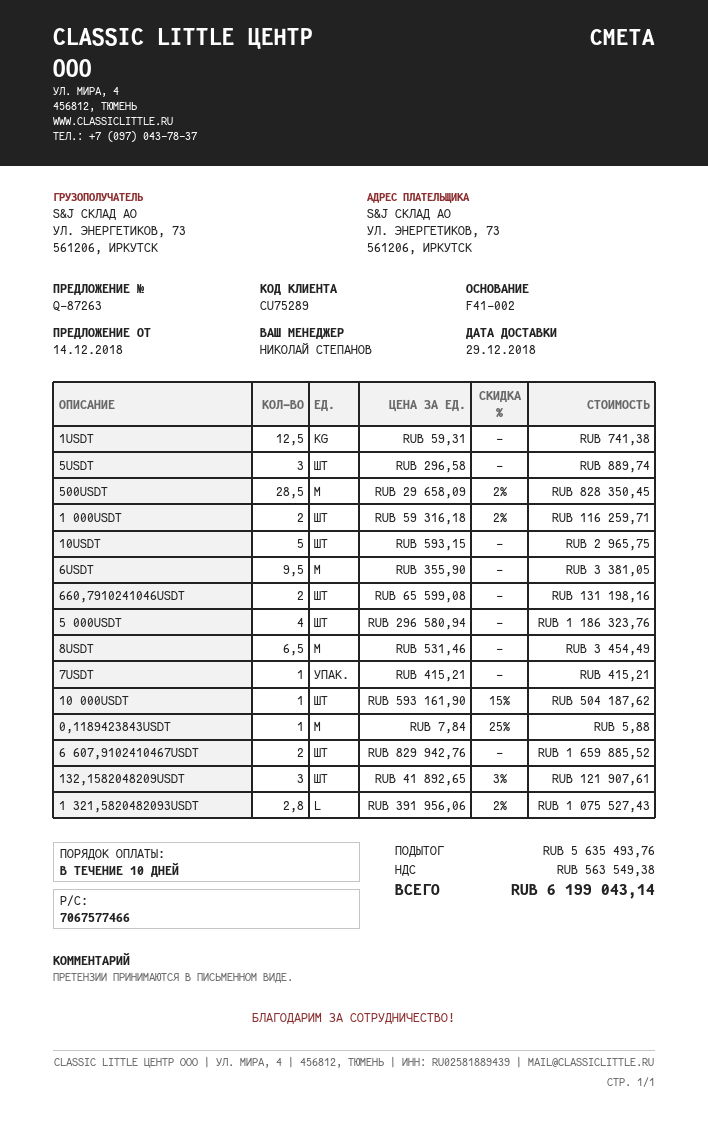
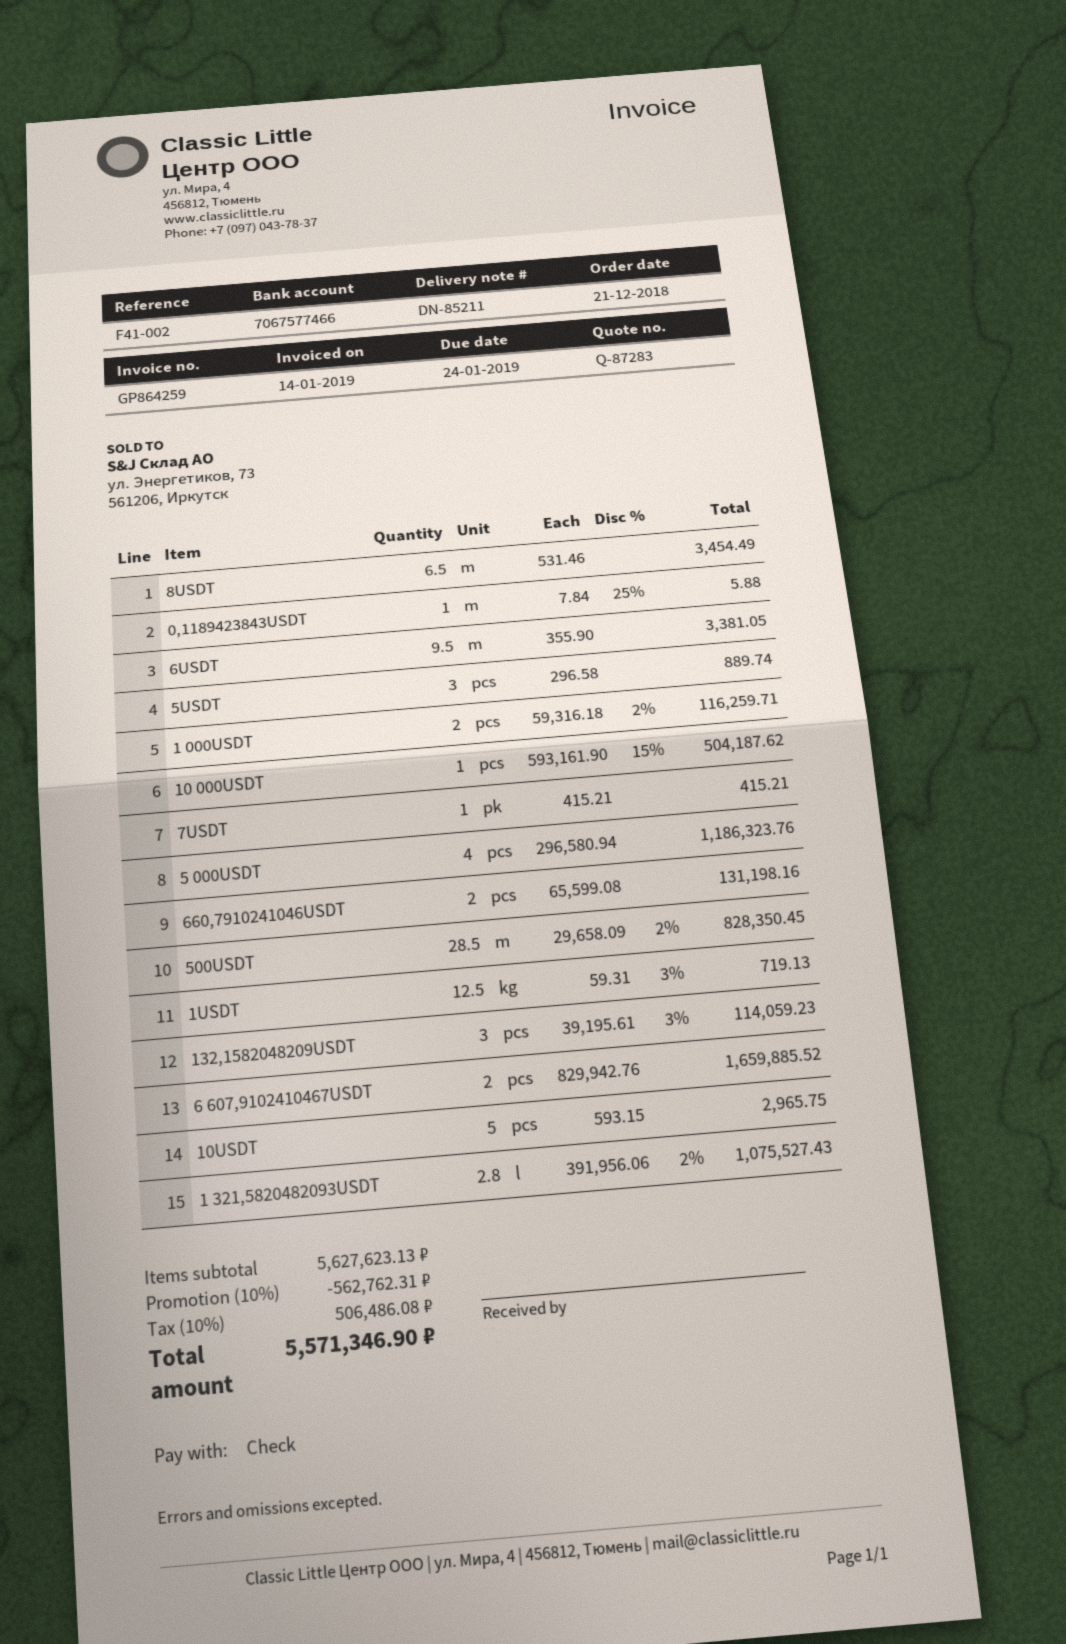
quote number: Q-87263 -> Q-87283
1USDT: 12.5 x 59.31 = 741.38 -> 12.5 x 59.31 - 3% = 719.13
132,1582048209USDT: 3 x 41892.65 - 3% = 121907.61 -> 3 x 39195.61 - 3% = 114059.23
subtotal: 5635493.76 -> 5627623.13
discount: none -> 10% = 562762.31
tax: 563549.38 -> 506486.08
total: 6199043.14 -> 5571346.90

